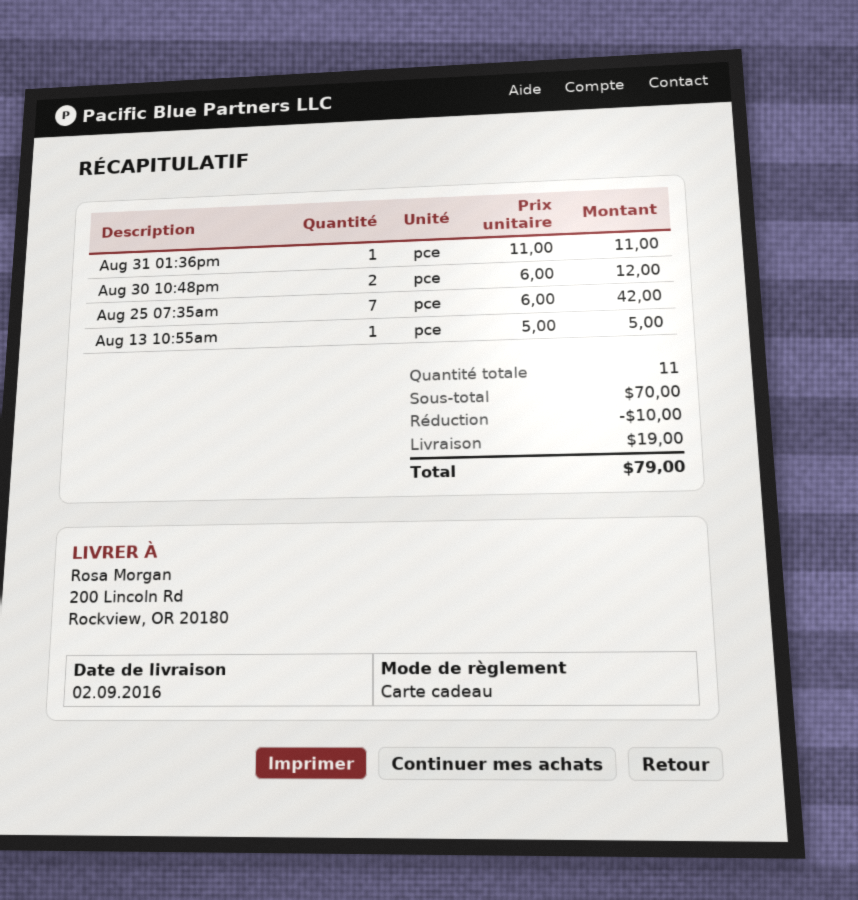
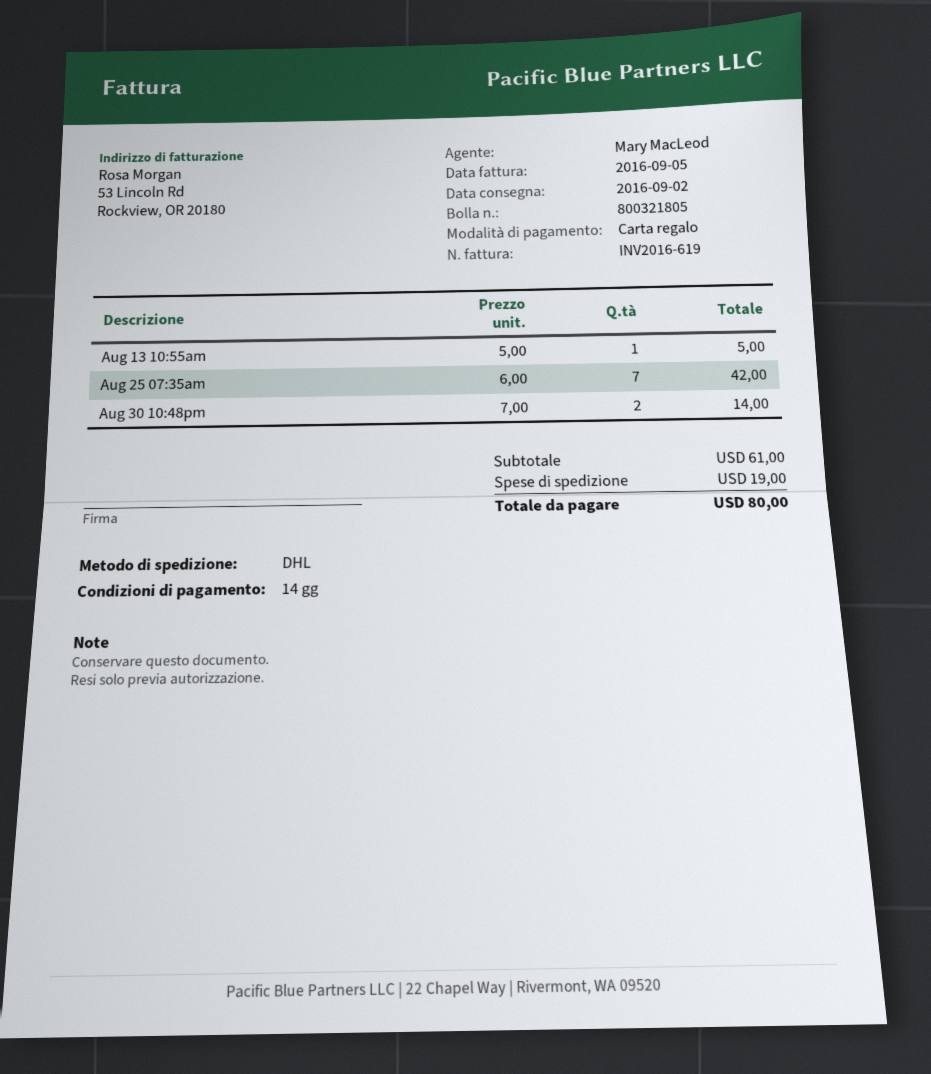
Aug 31 01:36pm: 1 x 11.00 = 11.00 -> none
Aug 30 10:48pm: 2 x 6.00 = 12.00 -> 2 x 7.00 = 14.00
subtotal: 70.00 -> 61.00
discount: 10.00 -> none
total: 79.00 -> 80.00

